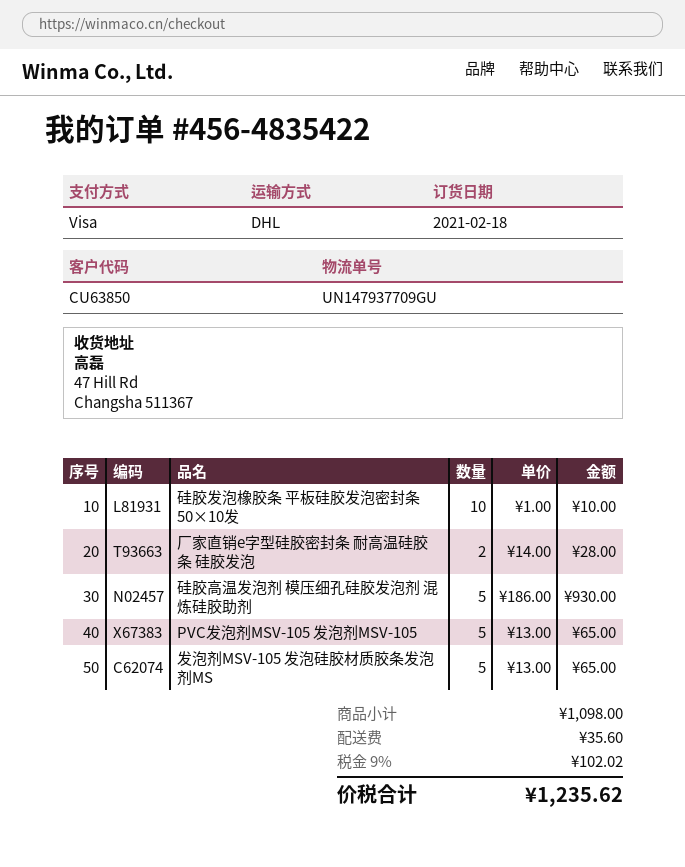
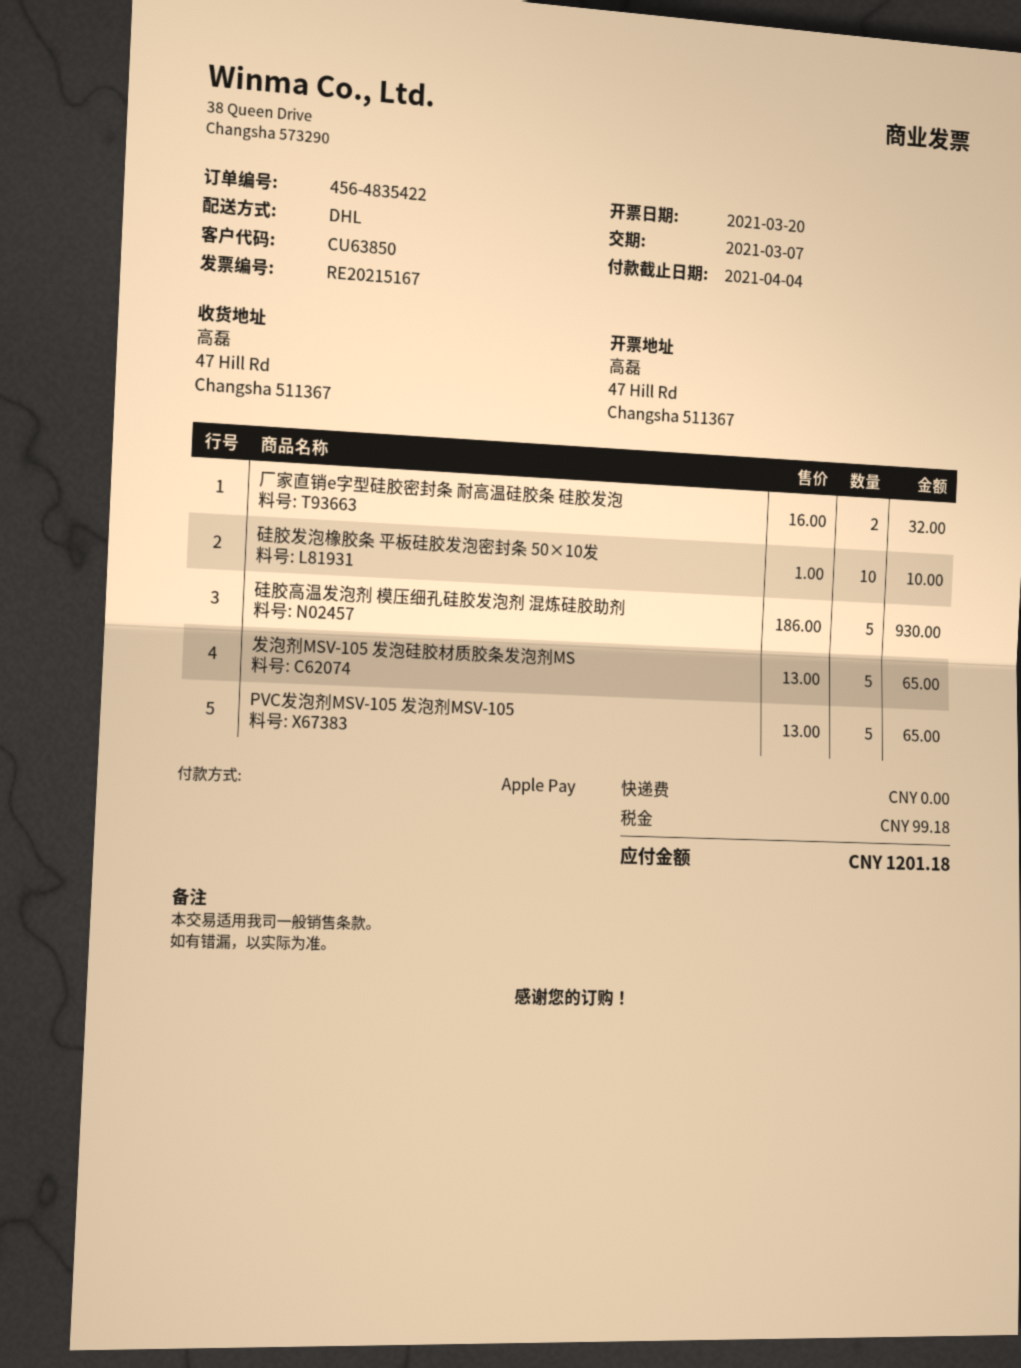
payment method: Visa -> Apple Pay
厂家直销e字型硅胶密封条 耐高温硅胶条 硅胶发泡: 2 x 14.00 = 28.00 -> 2 x 16.00 = 32.00
shipping: 35.60 -> 0.00
tax: 102.02 -> 99.18
total: 1235.62 -> 1201.18

